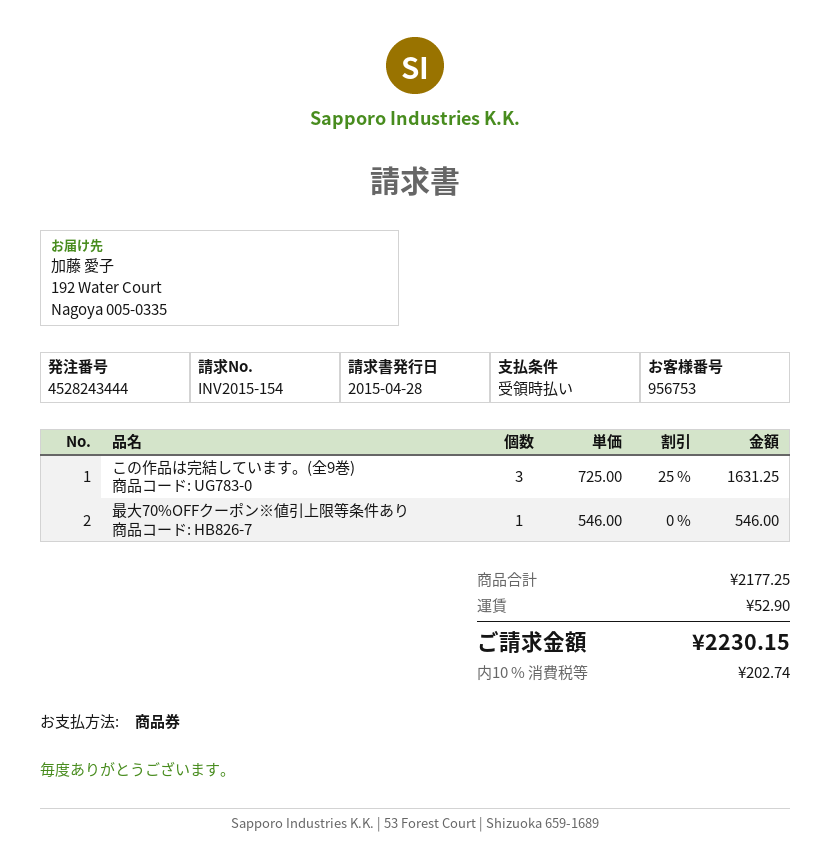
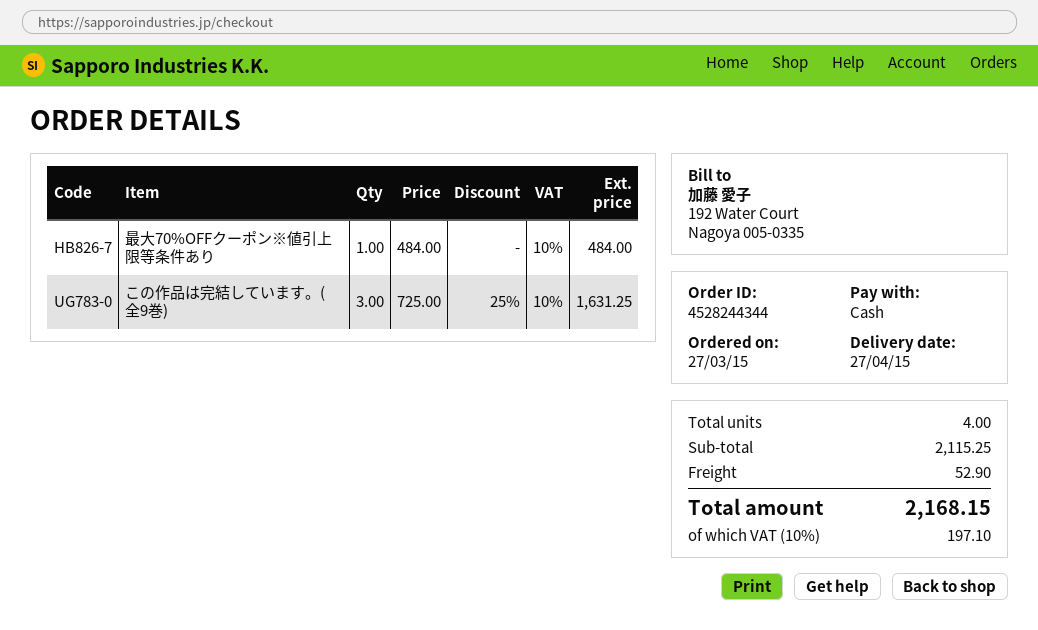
order number: 4528243444 -> 4528244344
payment method: gift card -> cash
最大70%OFFクーポン※値引上限等条件あり: 1 x 546.00 = 546.00 -> 1 x 484.00 = 484.00
subtotal: 2177.25 -> 2115.25
tax: 10% = 202.74 -> 10% = 197.10
total: 2230.15 -> 2168.15

